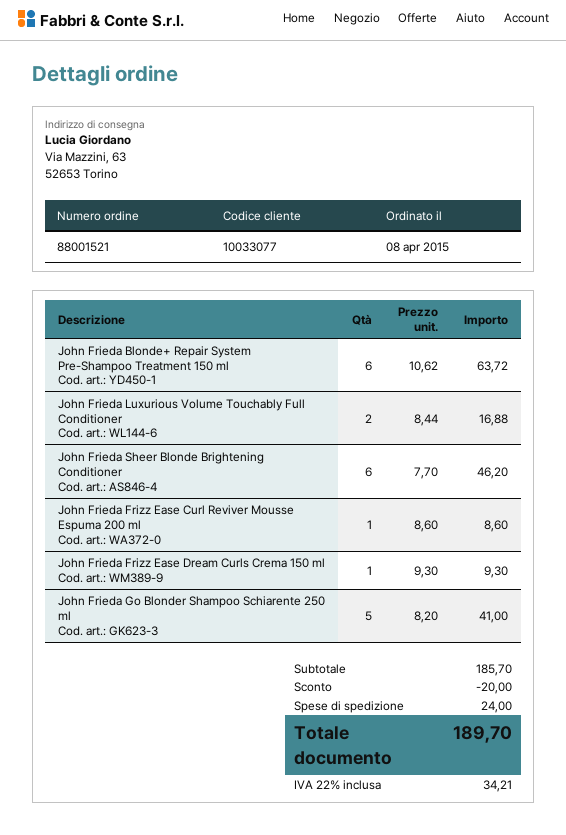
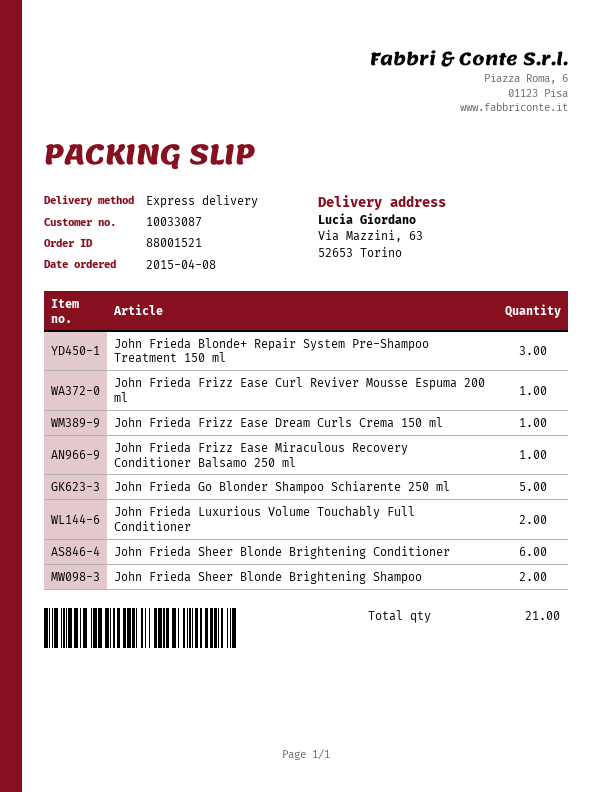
customer number: 10033077 -> 10033087
John Frieda Blonde+ Repair System Pre-Shampoo Treatment 150 ml: 6 -> 3
John Frieda Frizz Ease Miraculous Recovery Conditioner Balsamo 250 ml: none -> 1
John Frieda Sheer Blonde Brightening Shampoo: none -> 2

